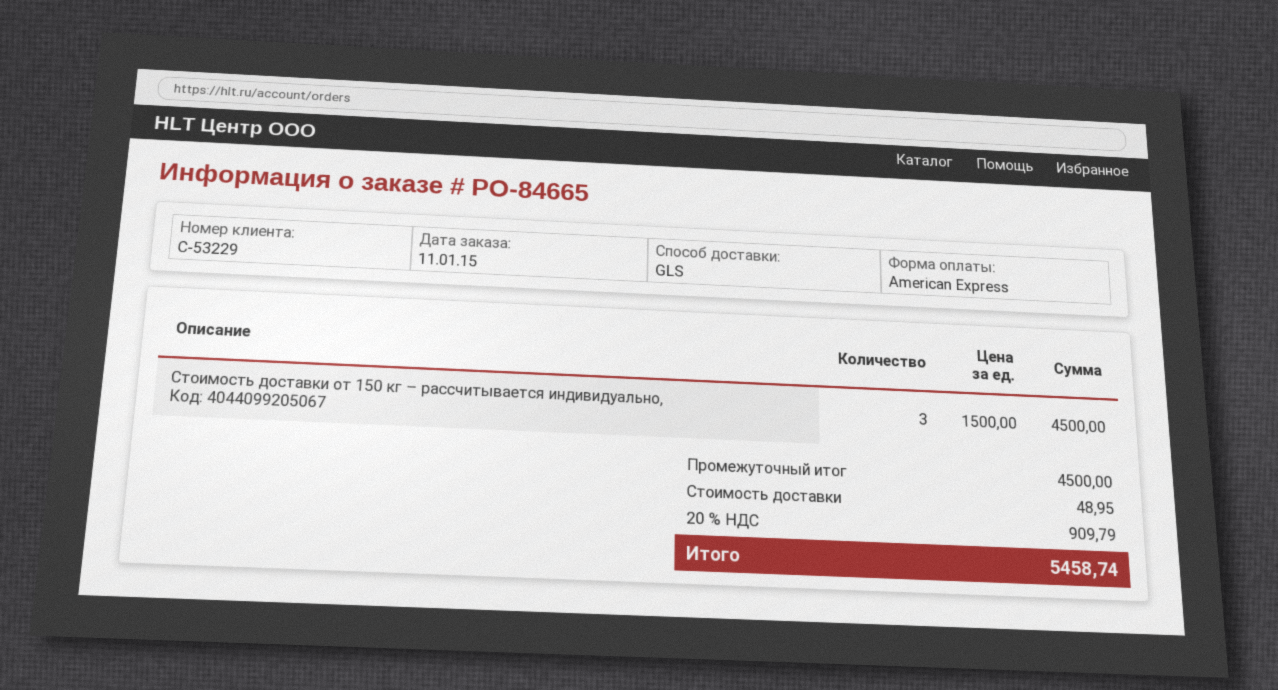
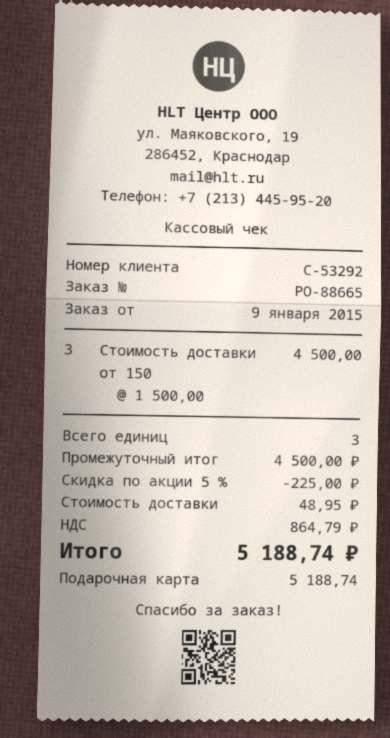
order number: PO-84665 -> PO-88665
order date: 2015-01-11 -> 2015-01-09
customer number: C-53229 -> C-53292
payment method: American Express -> gift card
discount: none -> 5% = 225.00
tax: 909.79 -> 864.79
total: 5458.74 -> 5188.74

